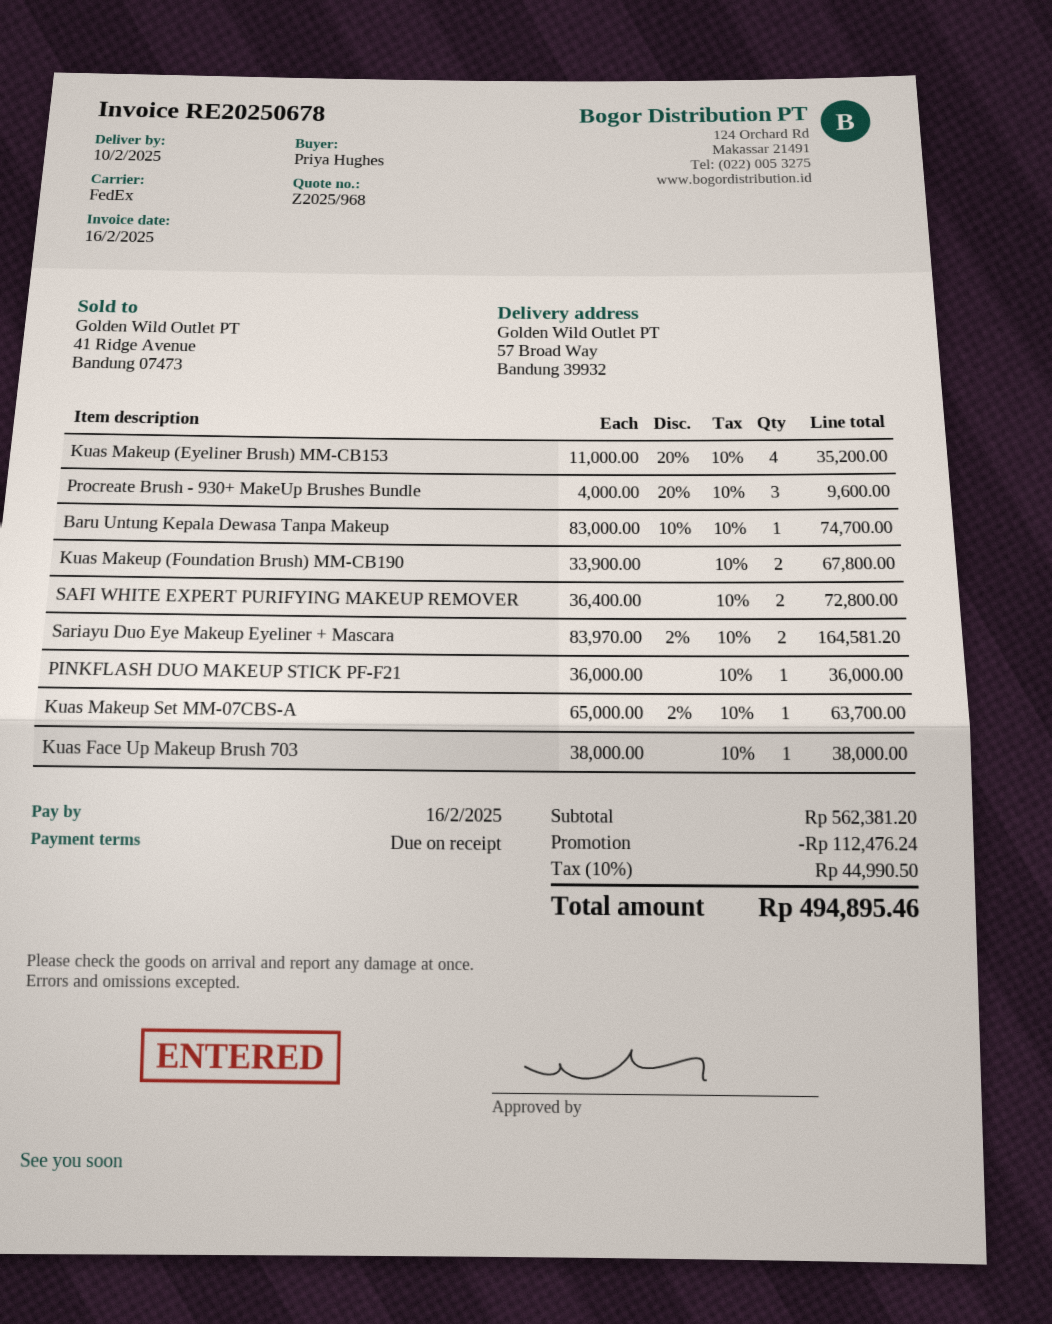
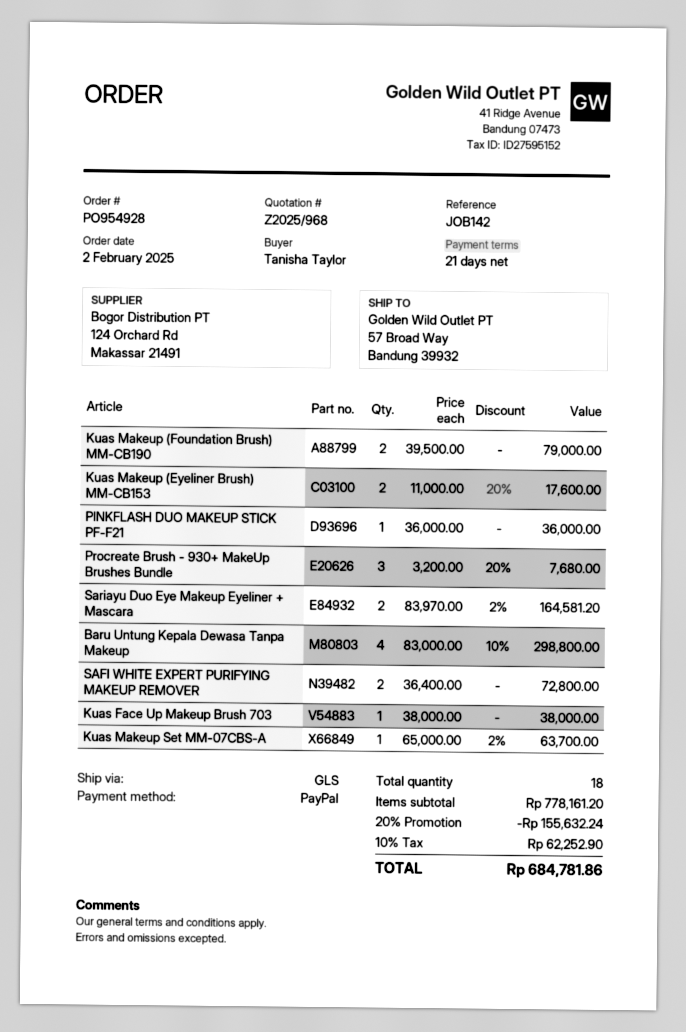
payment terms: on receipt -> 21 days
ordered by: Priya Hughes -> Tanisha Taylor
shipping method: FedEx -> GLS
Kuas Makeup (Eyeliner Brush) MM-CB153: 4 x 11000.00 - 20% = 35200.00 -> 2 x 11000.00 - 20% = 17600.00
Procreate Brush - 930+ MakeUp Brushes Bundle: 3 x 4000.00 - 20% = 9600.00 -> 3 x 3200.00 - 20% = 7680.00
Baru Untung Kepala Dewasa Tanpa Makeup: 1 x 83000.00 - 10% = 74700.00 -> 4 x 83000.00 - 10% = 298800.00
Kuas Makeup (Foundation Brush) MM-CB190: 2 x 33900.00 = 67800.00 -> 2 x 39500.00 = 79000.00
subtotal: 562381.20 -> 778161.20
discount: 112476.24 -> 155632.24
tax: 10% = 44990.50 -> 10% = 62252.90
total: 494895.46 -> 684781.86

